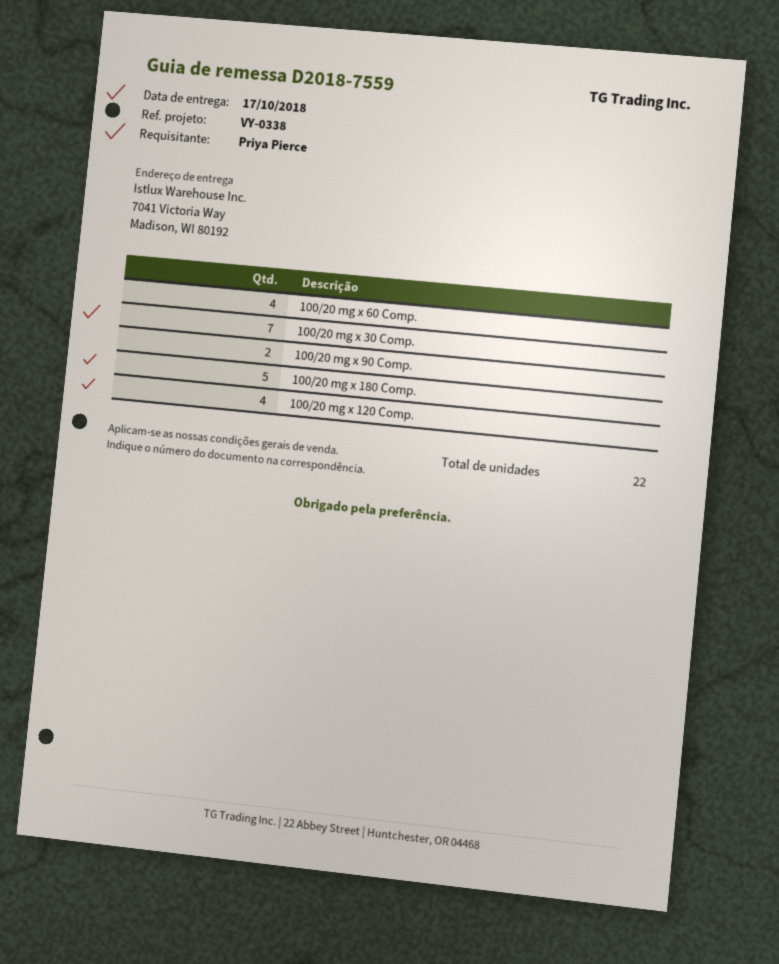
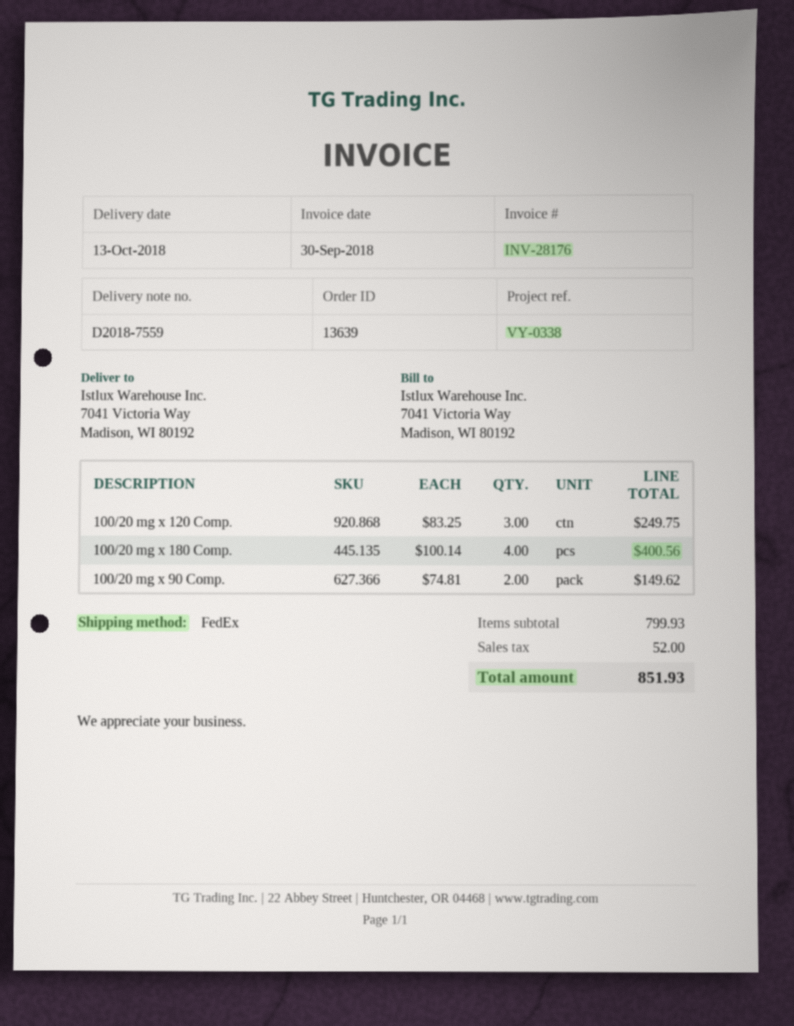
delivery date: 2018-10-17 -> 2018-10-13
100/20 mg x 60 Comp.: 4 -> none
100/20 mg x 30 Comp.: 7 -> none
100/20 mg x 180 Comp.: 5 -> 4
100/20 mg x 120 Comp.: 4 -> 3

